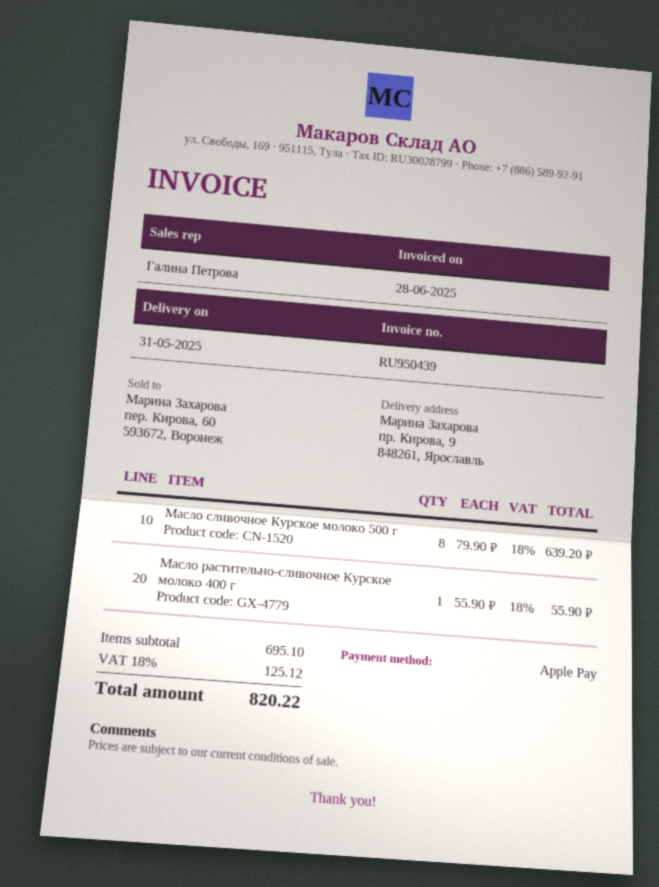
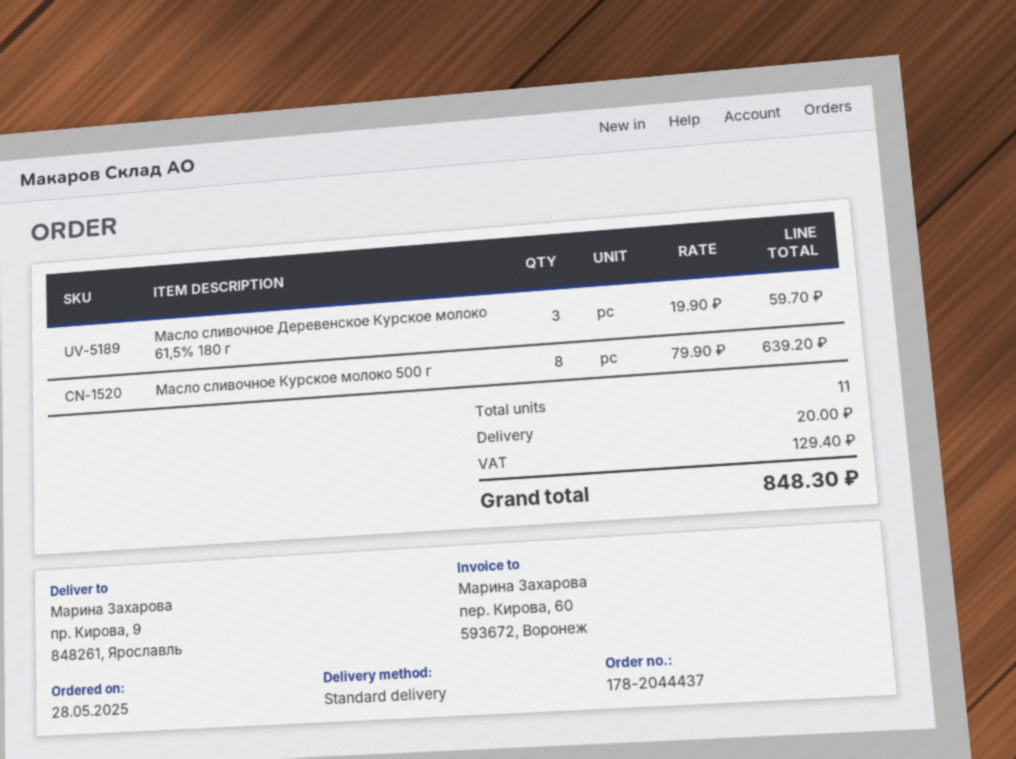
Масло растительно-сливочное Курское молоко 400 г: 1 x 55.90 = 55.90 -> none
Масло сливочное Деревенское Курское молоко 61,5% 180 г: none -> 3 x 19.90 = 59.70
shipping: none -> 20.00
tax: 125.12 -> 129.40
total: 820.22 -> 848.30

